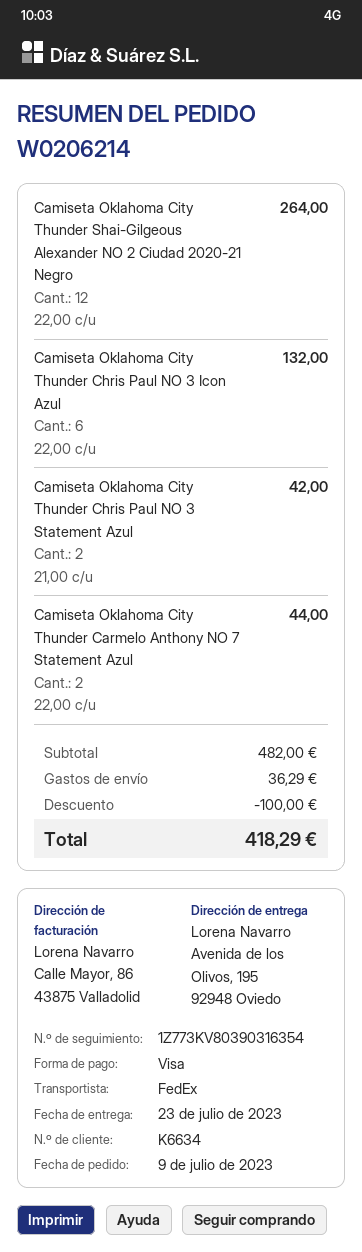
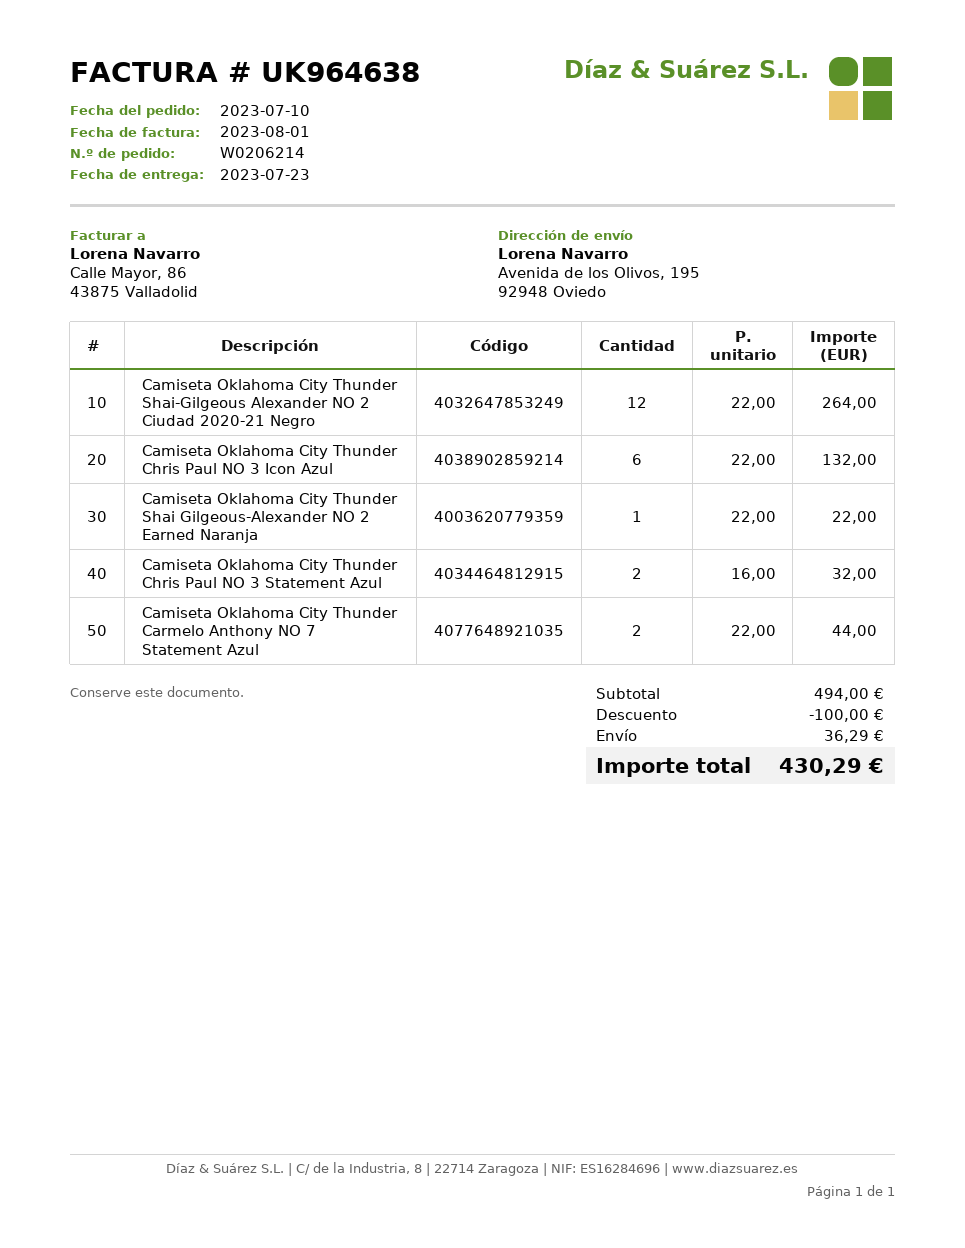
order date: 2023-07-09 -> 2023-07-10
Camiseta Oklahoma City Thunder Chris Paul NO 3 Statement Azul: 2 x 21.00 = 42.00 -> 2 x 16.00 = 32.00
Camiseta Oklahoma City Thunder Shai Gilgeous-Alexander NO 2 Earned Naranja: none -> 1 x 22.00 = 22.00
subtotal: 482.00 -> 494.00
total: 418.29 -> 430.29

